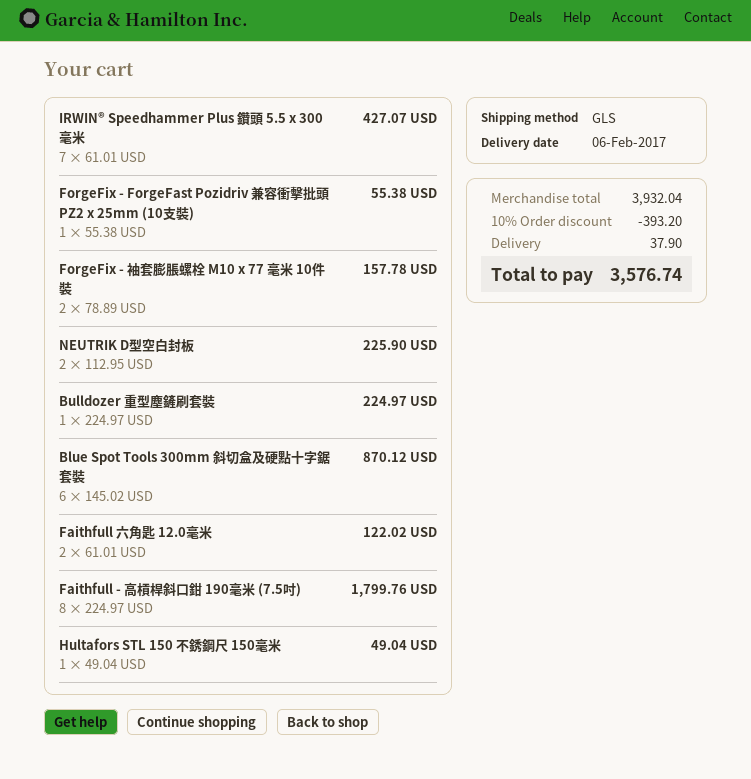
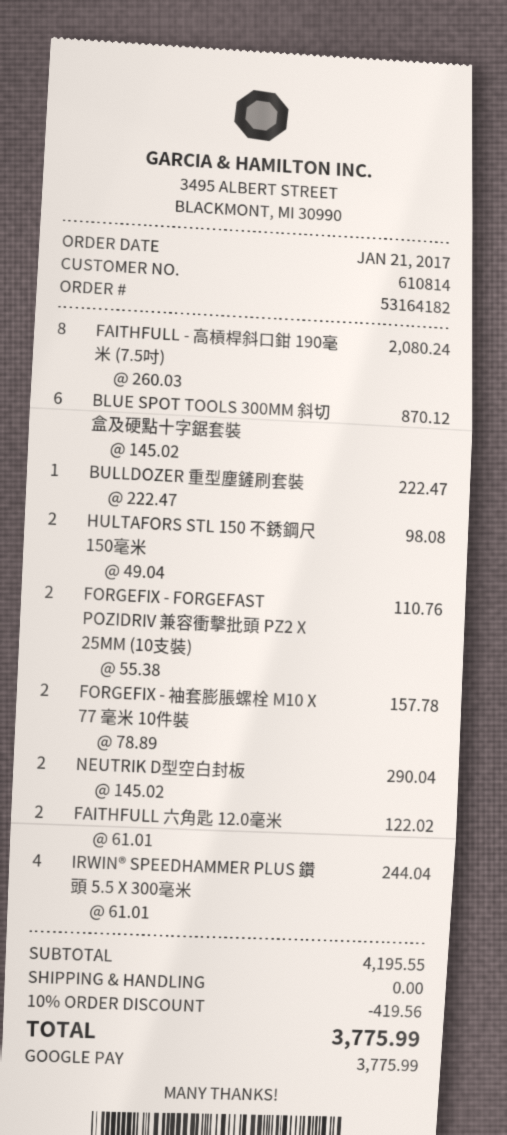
IRWIN® Speedhammer Plus 鑽頭 5.5 x 300毫米: 7 x 61.01 = 427.07 -> 4 x 61.01 = 244.04
ForgeFix - ForgeFast Pozidriv 兼容衝擊批頭 PZ2 x 25mm (10支裝): 1 x 55.38 = 55.38 -> 2 x 55.38 = 110.76
NEUTRIK D型空白封板: 2 x 112.95 = 225.90 -> 2 x 145.02 = 290.04
Bulldozer 重型塵鏟刷套裝: 1 x 224.97 = 224.97 -> 1 x 222.47 = 222.47
Faithfull - 高槓桿斜口鉗 190毫米 (7.5吋): 8 x 224.97 = 1799.76 -> 8 x 260.03 = 2080.24
Hultafors STL 150 不銹鋼尺 150毫米: 1 x 49.04 = 49.04 -> 2 x 49.04 = 98.08
subtotal: 3932.04 -> 4195.55
discount: 10% = 393.20 -> 10% = 419.56
shipping: 37.90 -> 0.00
total: 3576.74 -> 3775.99

